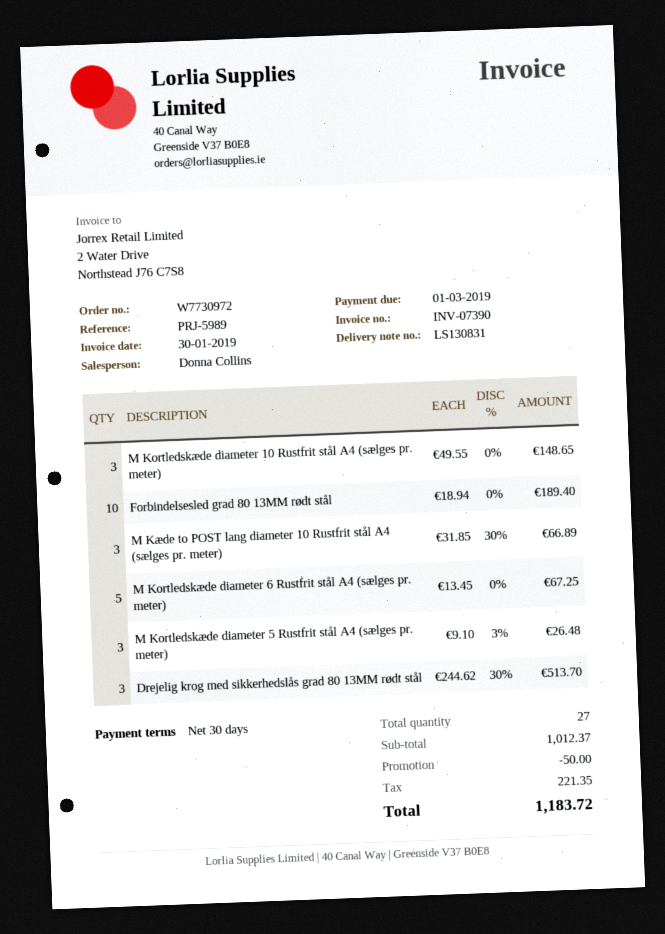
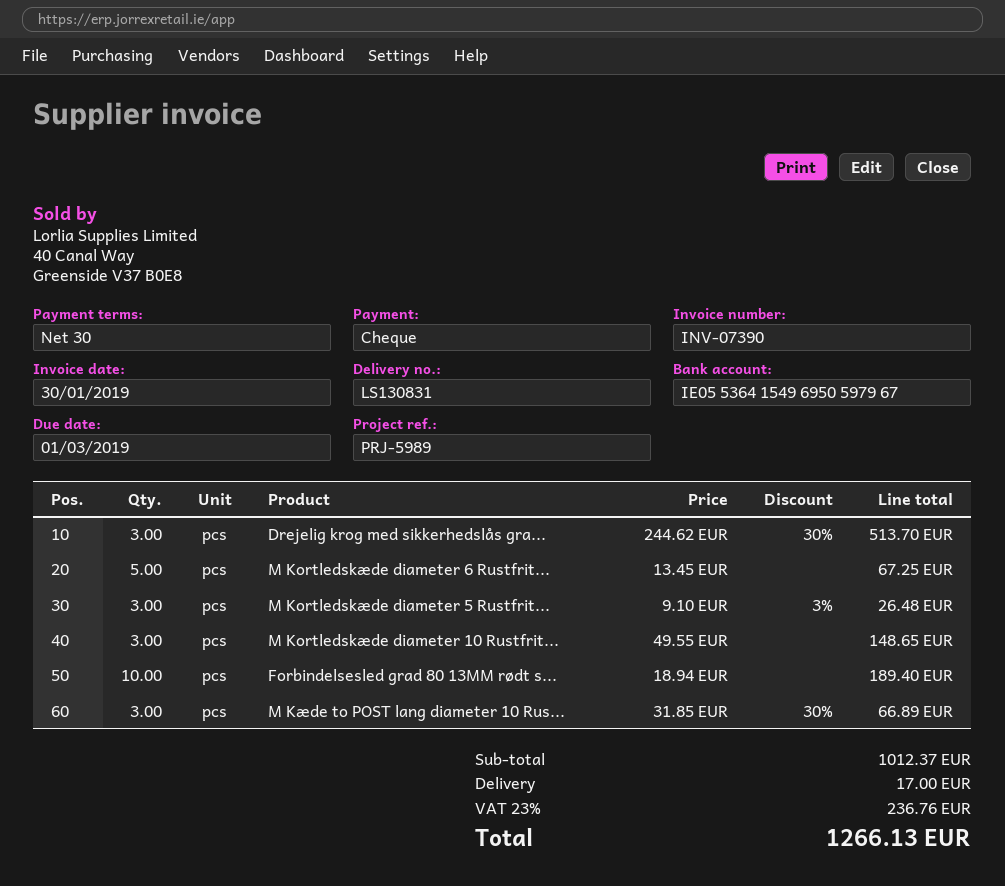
discount: 50.00 -> none
shipping: none -> 17.00
tax: 221.35 -> 236.76
total: 1183.72 -> 1266.13

